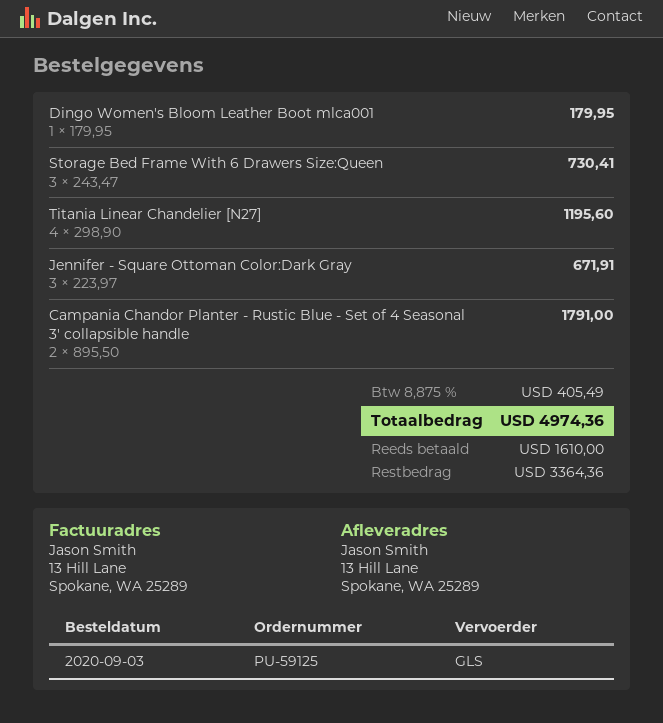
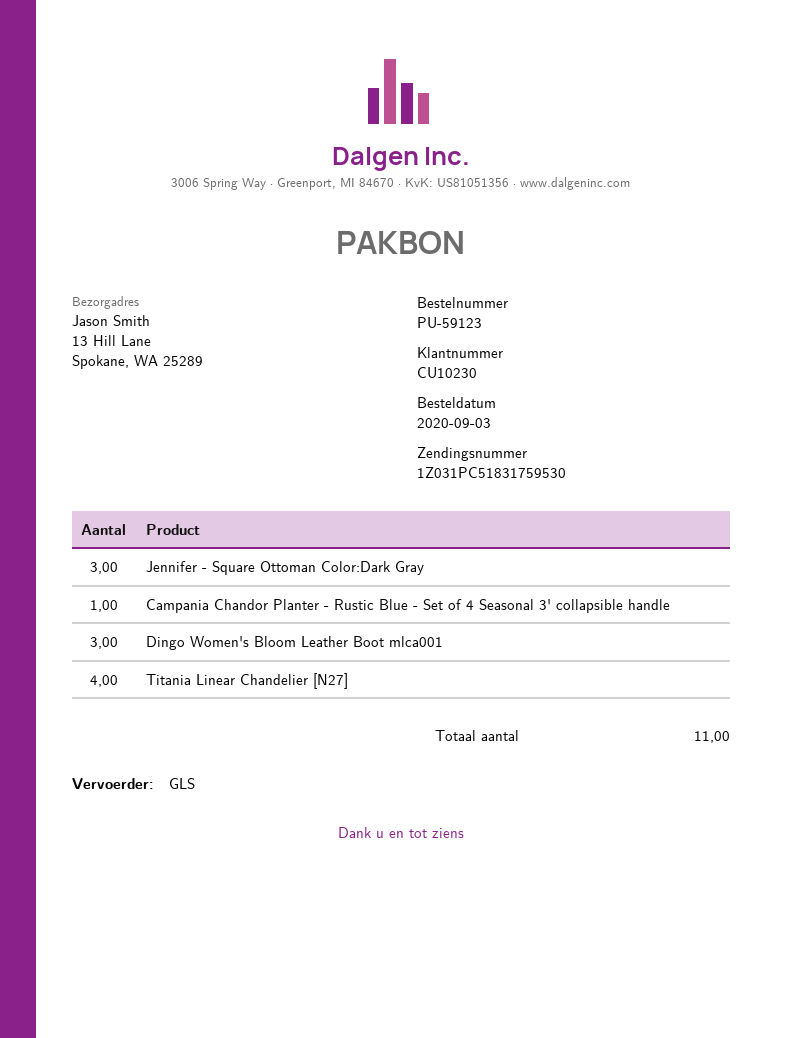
order number: PU-59125 -> PU-59123
Dingo Women's Bloom Leather Boot mlca001: 1 -> 3
Storage Bed Frame With 6 Drawers Size:Queen: 3 -> none
Campania Chandor Planter - Rustic Blue - Set of 4 Seasonal 3' collapsible handle: 2 -> 1

